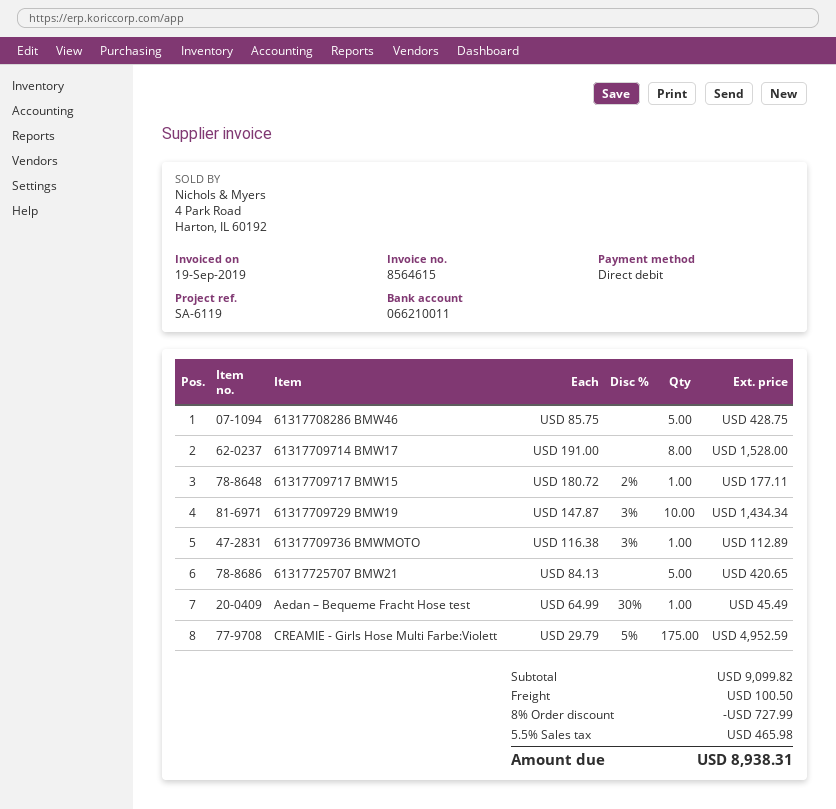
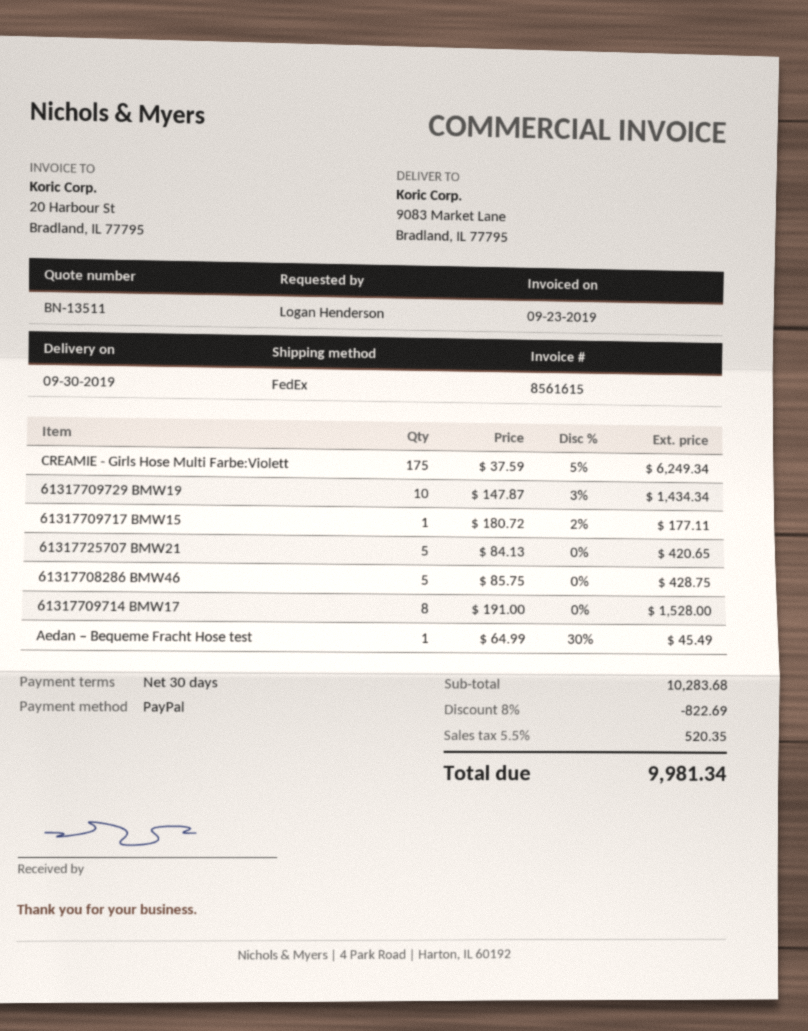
invoice number: 8564615 -> 8561615
invoice date: 2019-09-19 -> 2019-09-23
payment method: direct debit -> PayPal
61317709736 BMWMOTO: 1 x 116.38 - 3% = 112.89 -> none
CREAMIE - Girls Hose Multi Farbe:Violett: 175 x 29.79 - 5% = 4952.59 -> 175 x 37.59 - 5% = 6249.34
subtotal: 9099.82 -> 10283.68
discount: 8% = 727.99 -> 8% = 822.69
shipping: 100.50 -> none
tax: 5.5% = 465.98 -> 5.5% = 520.35
total: 8938.31 -> 9981.34

